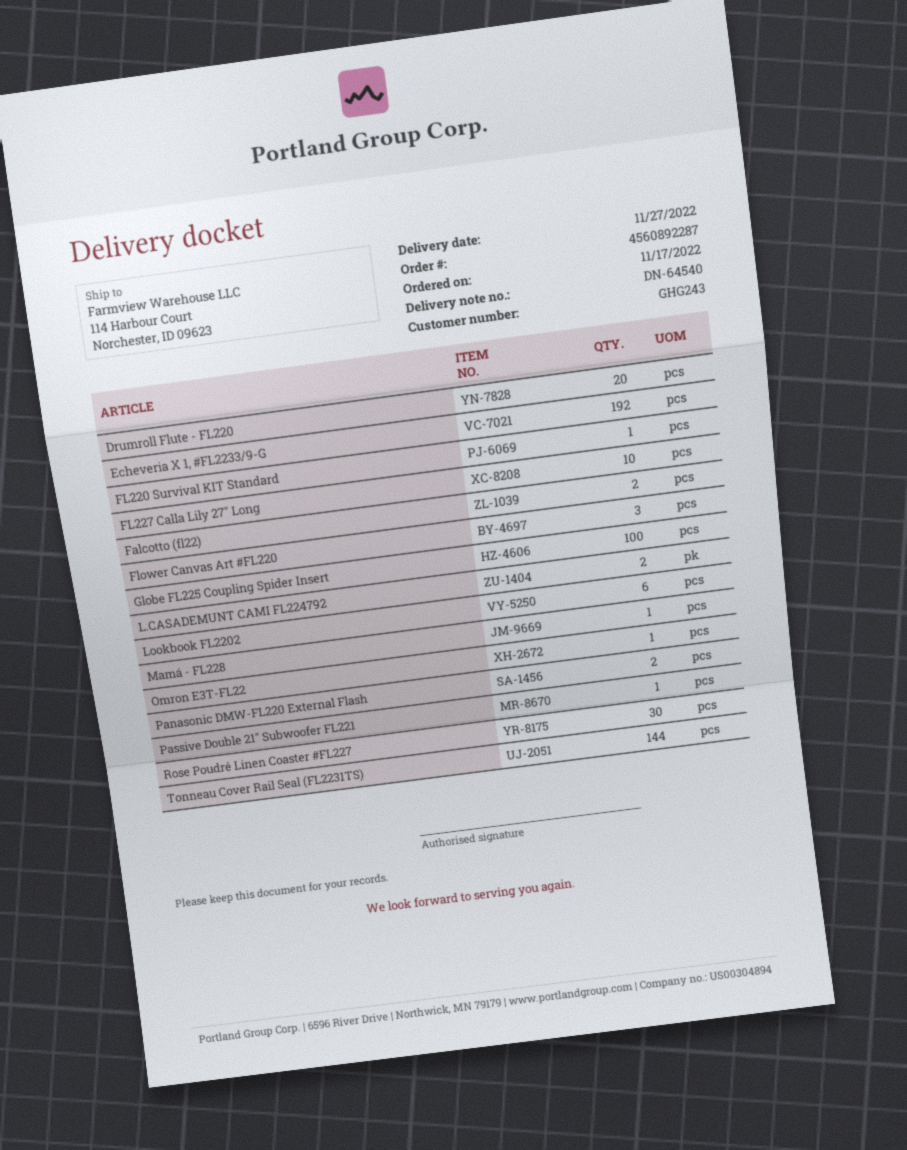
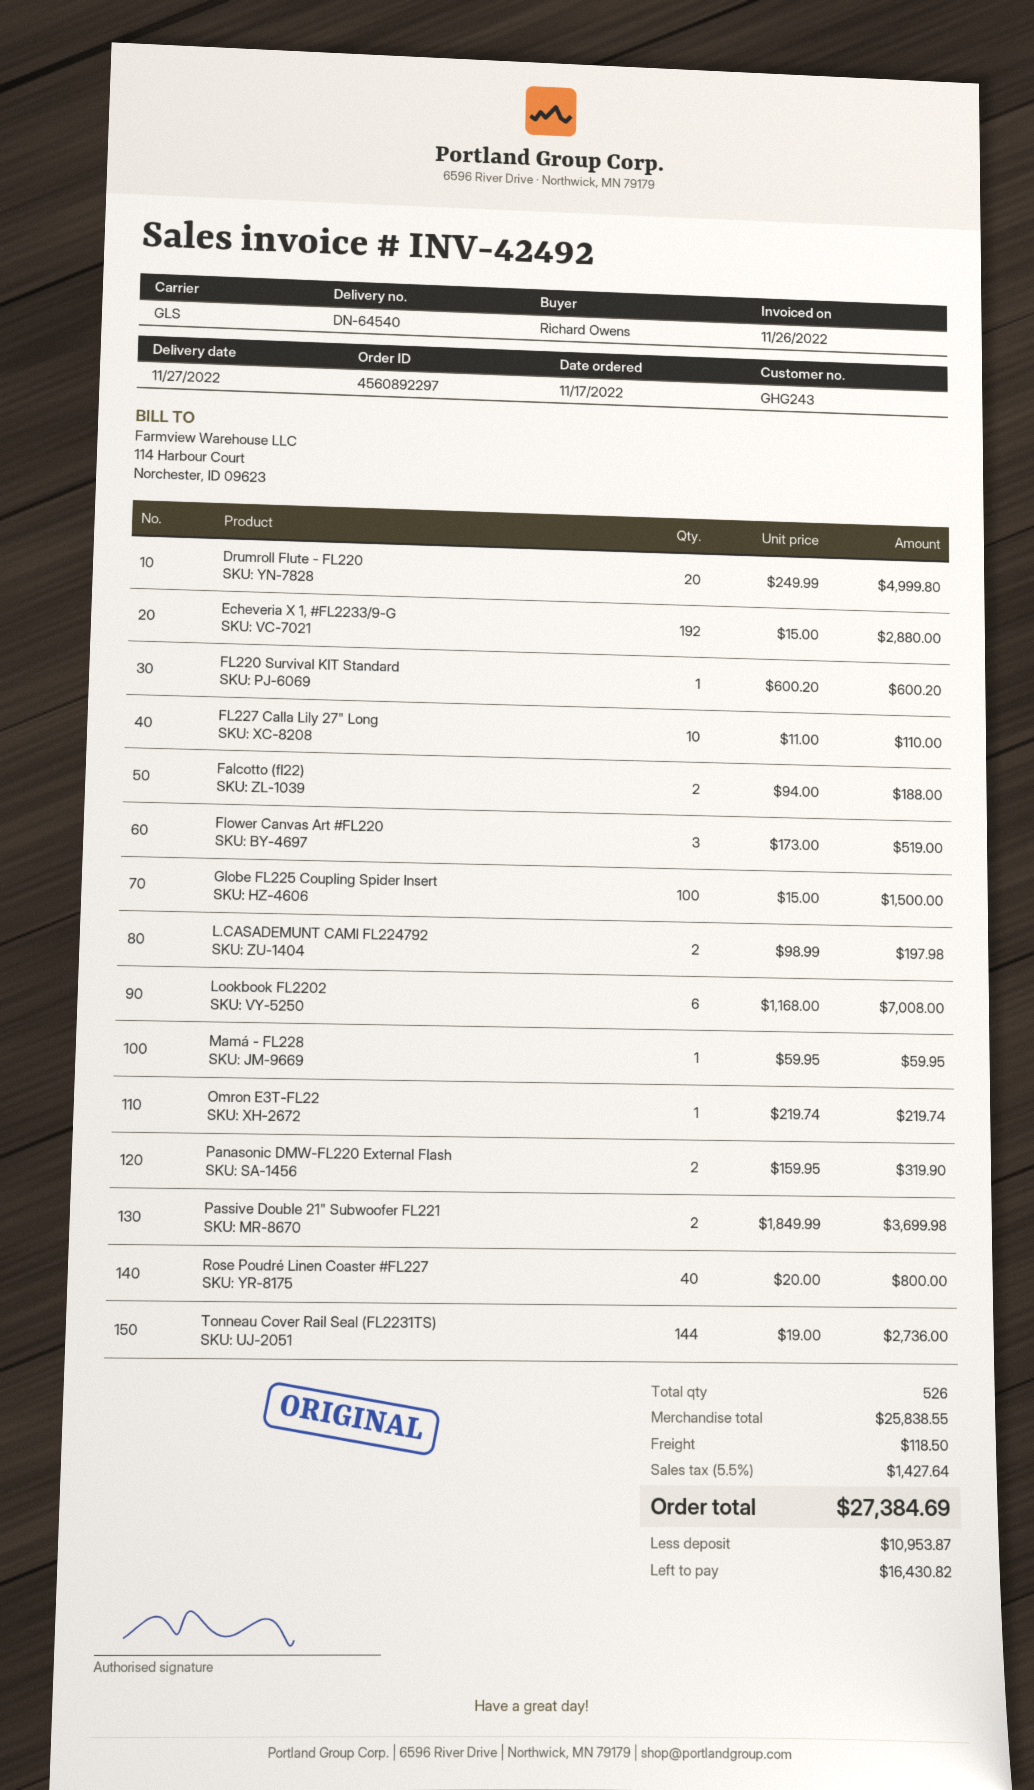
order number: 4560892287 -> 4560892297
Passive Double 21" Subwoofer FL221: 1 -> 2
Rose Poudré Linen Coaster #FL227: 30 -> 40

